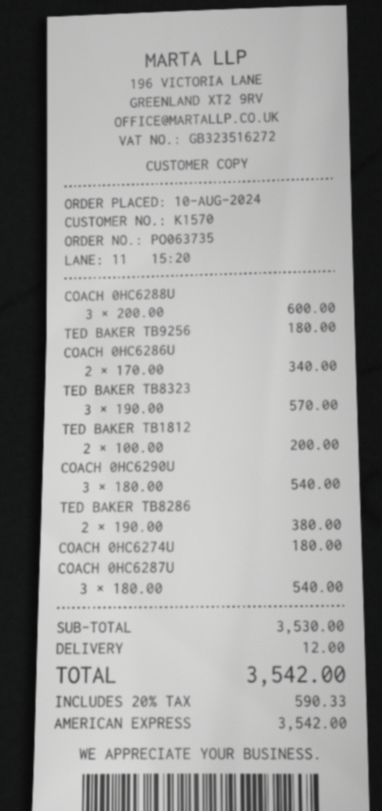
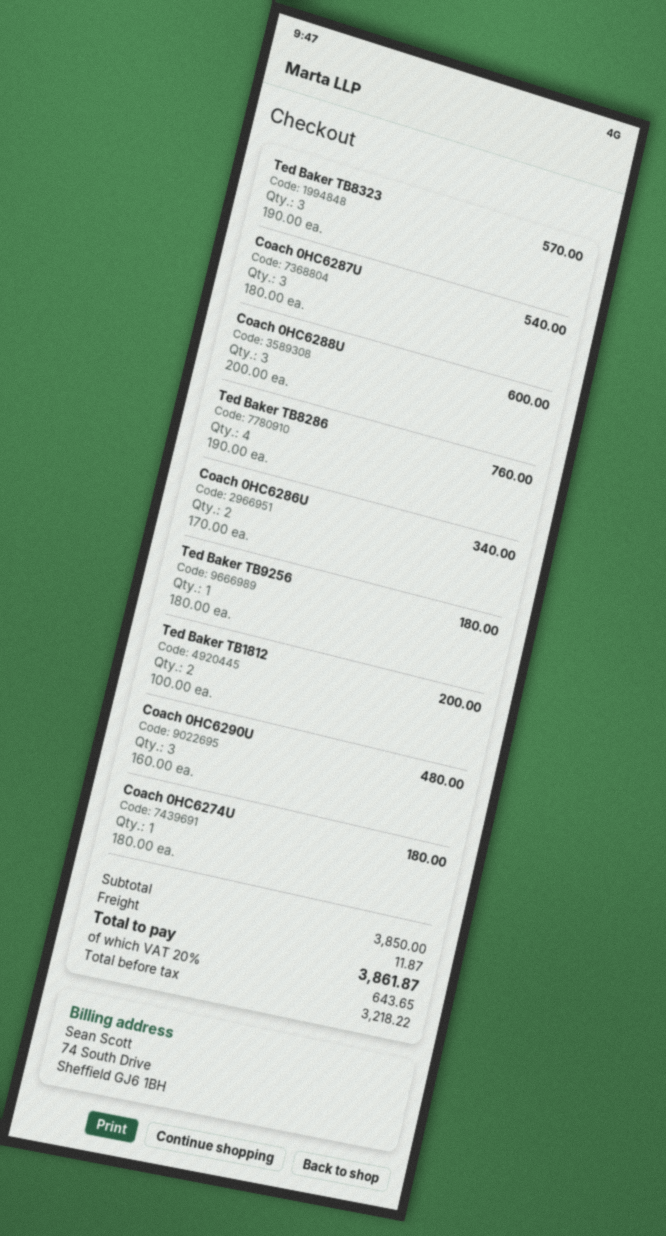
COACH 0HC6290U: 3 x 180.00 = 540.00 -> 3 x 160.00 = 480.00
TED BAKER TB8286: 2 x 190.00 = 380.00 -> 4 x 190.00 = 760.00
subtotal: 3530.00 -> 3850.00
shipping: 12.00 -> 11.87
tax: 20% = 590.33 -> 20% = 643.65
total: 3542.00 -> 3861.87

